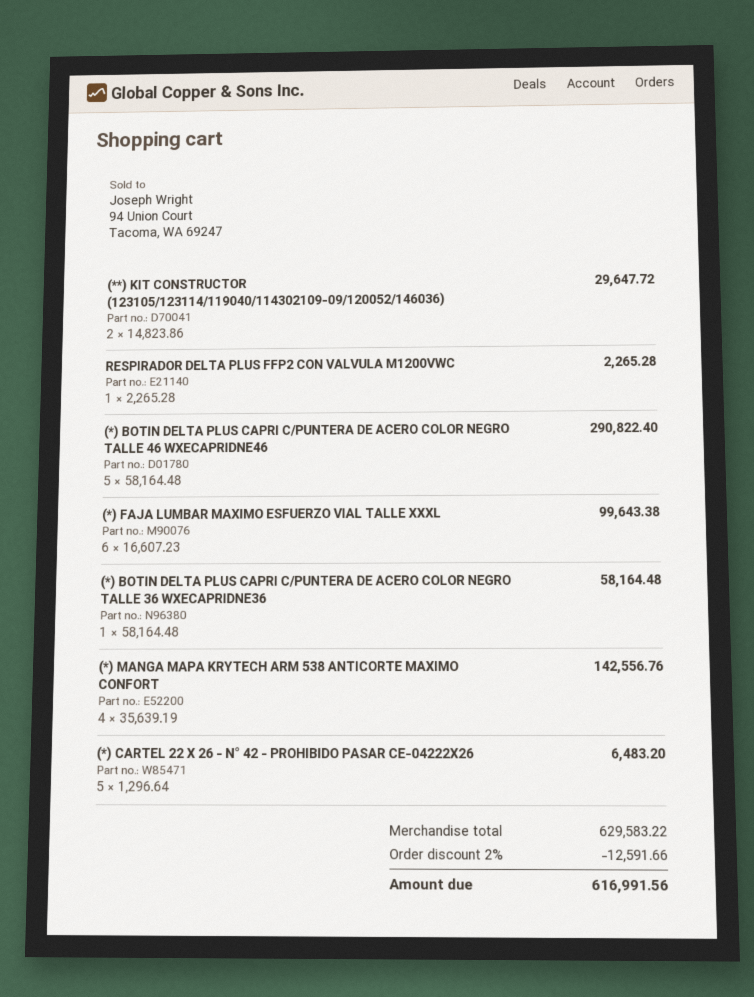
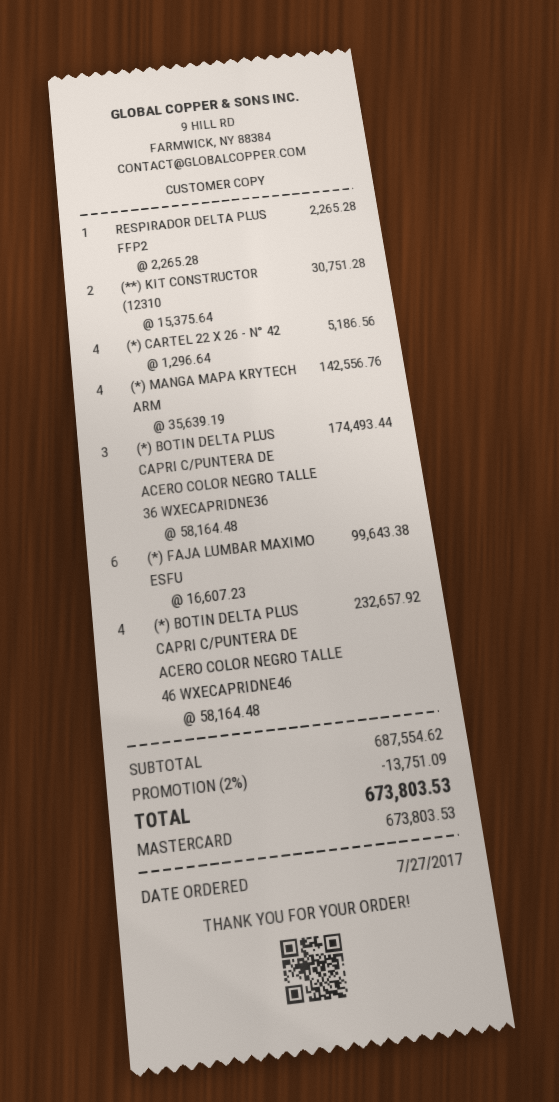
(**) KIT CONSTRUCTOR (123105/123114/119040/114302109-09/120052/146036): 2 x 14823.86 = 29647.72 -> 2 x 15375.64 = 30751.28
(*) BOTIN DELTA PLUS CAPRI C/PUNTERA DE ACERO COLOR NEGRO TALLE 46 WXECAPRIDNE46: 5 x 58164.48 = 290822.40 -> 4 x 58164.48 = 232657.92
(*) BOTIN DELTA PLUS CAPRI C/PUNTERA DE ACERO COLOR NEGRO TALLE 36 WXECAPRIDNE36: 1 x 58164.48 = 58164.48 -> 3 x 58164.48 = 174493.44
(*) CARTEL 22 X 26 - N° 42 - PROHIBIDO PASAR CE-04222X26: 5 x 1296.64 = 6483.20 -> 4 x 1296.64 = 5186.56
subtotal: 629583.22 -> 687554.62
discount: 2% = 12591.66 -> 2% = 13751.09
total: 616991.56 -> 673803.53

